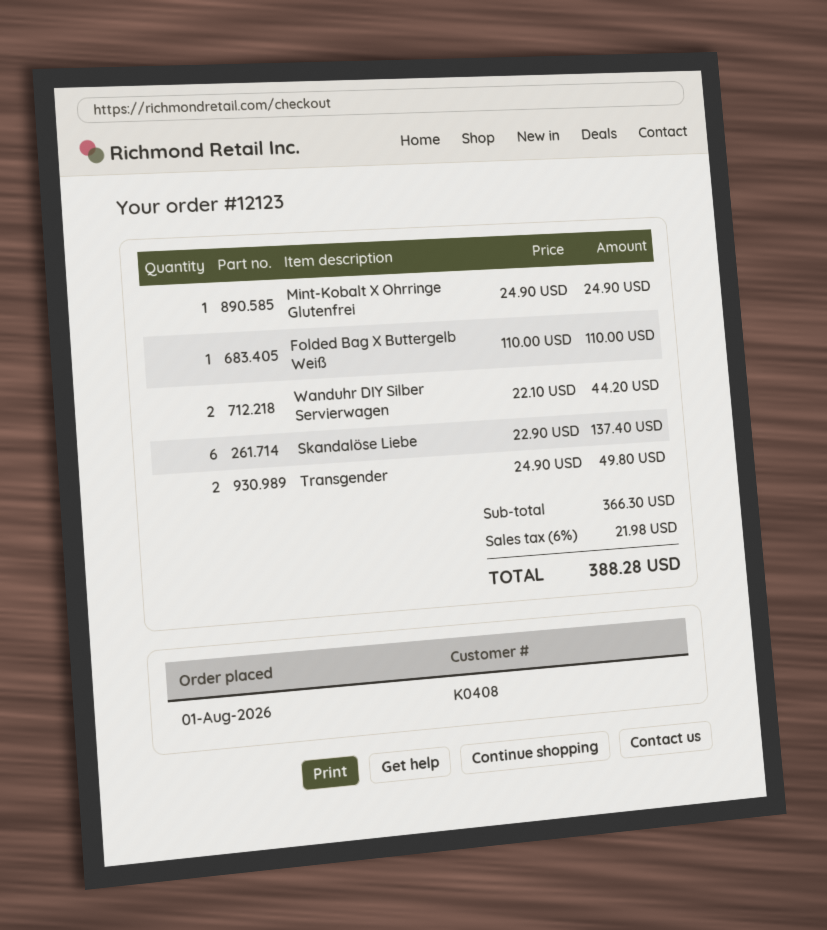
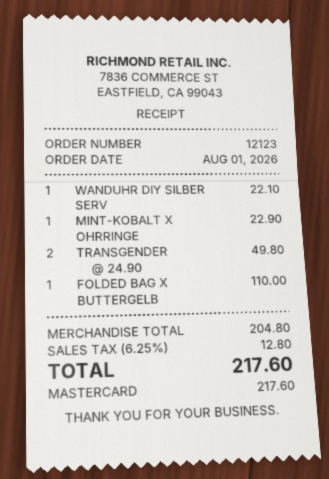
Mint-Kobalt X Ohrringe Glutenfrei: 1 x 24.90 = 24.90 -> 1 x 22.90 = 22.90
Wanduhr DIY Silber Servierwagen: 2 x 22.10 = 44.20 -> 1 x 22.10 = 22.10
Skandalöse Liebe: 6 x 22.90 = 137.40 -> none
subtotal: 366.30 -> 204.80
tax: 6% = 21.98 -> 6.25% = 12.80
total: 388.28 -> 217.60

